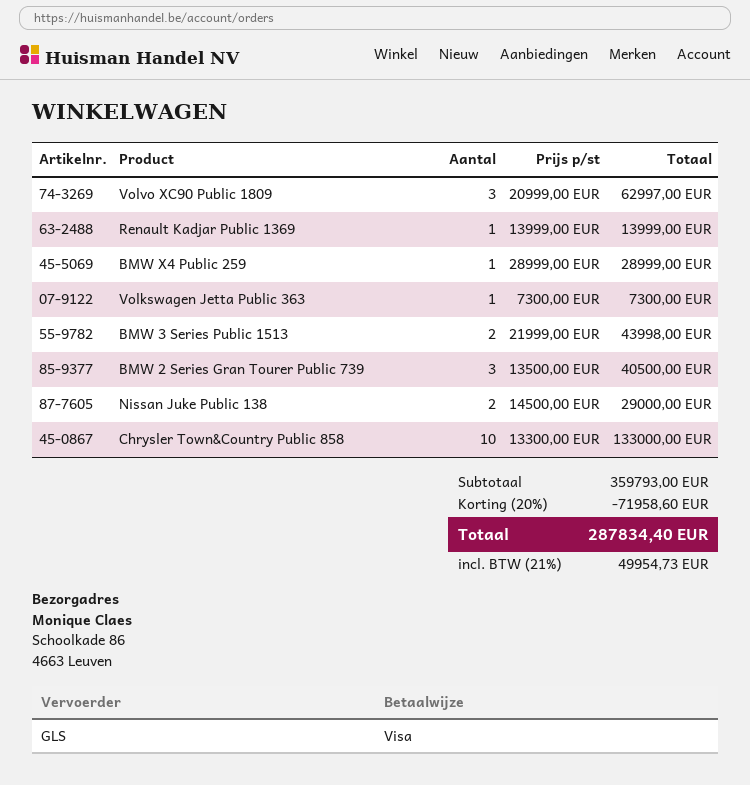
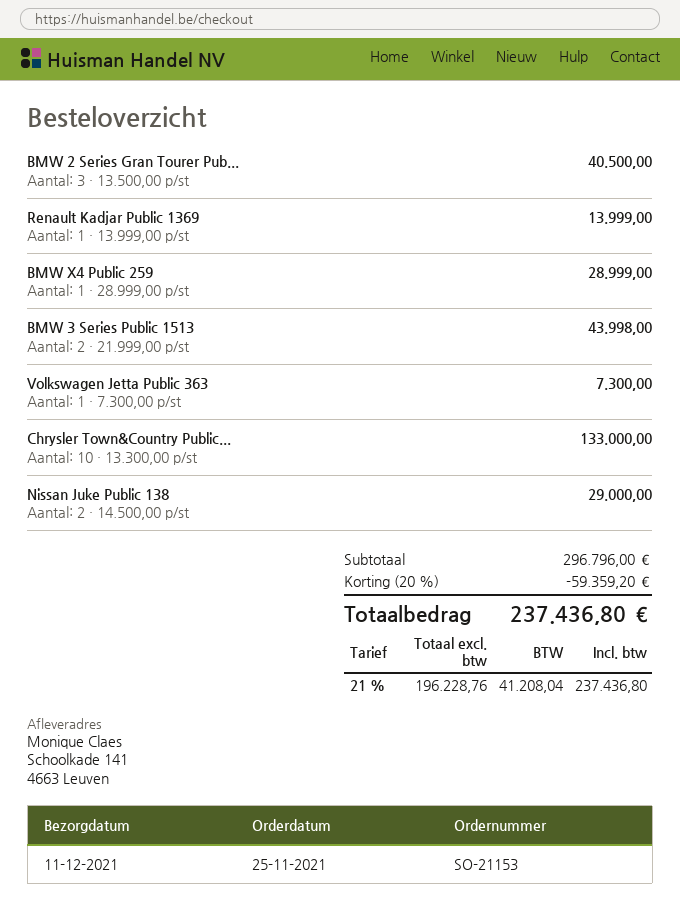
ship to: Schoolkade 86, 4663 Leuven -> Schoolkade 141, 4663 Leuven
Volvo XC90 Public 1809: 3 x 20999.00 = 62997.00 -> none
subtotal: 359793.00 -> 296796.00
discount: 20% = 71958.60 -> 20% = 59359.20
tax: 21% = 49954.73 -> 21% = 41208.04
total: 287834.40 -> 237436.80

